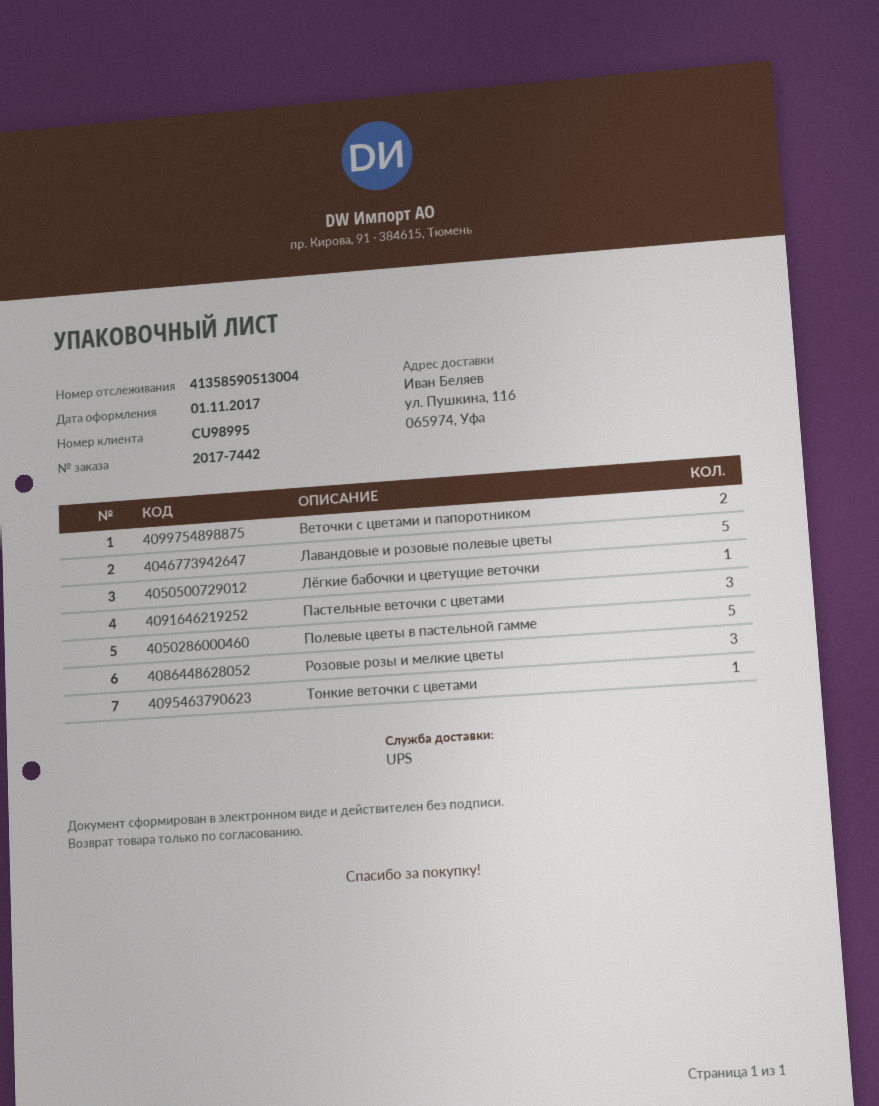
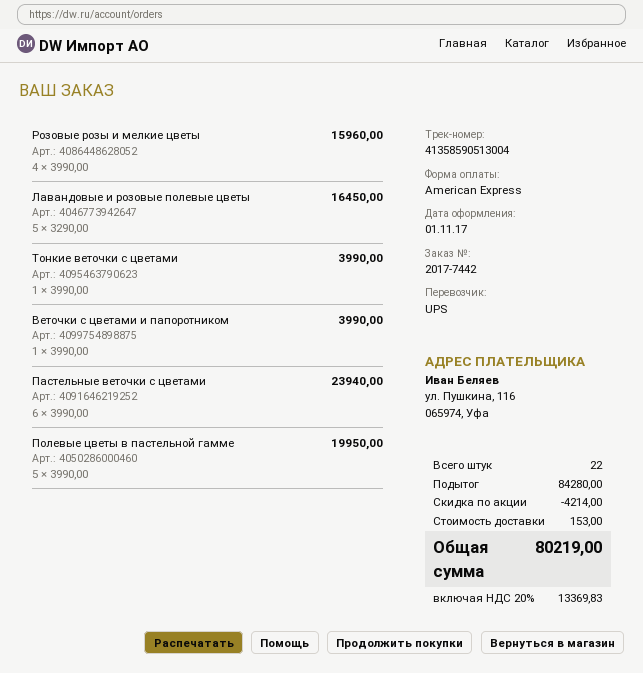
Веточки с цветами и папоротником: 2 -> 1
Лёгкие бабочки и цветущие веточки: 1 -> none
Пастельные веточки с цветами: 3 -> 6
Розовые розы и мелкие цветы: 3 -> 4

